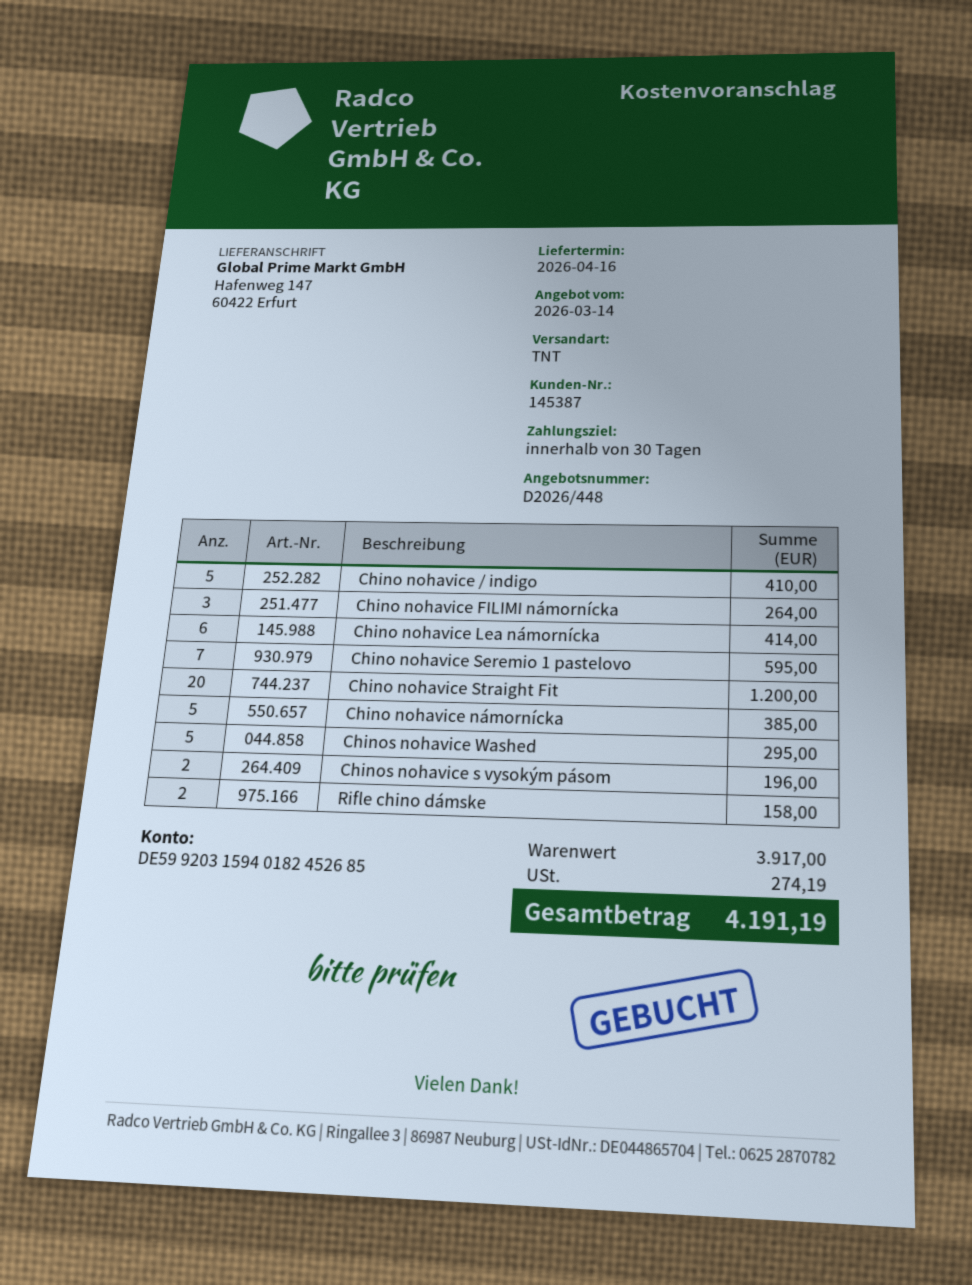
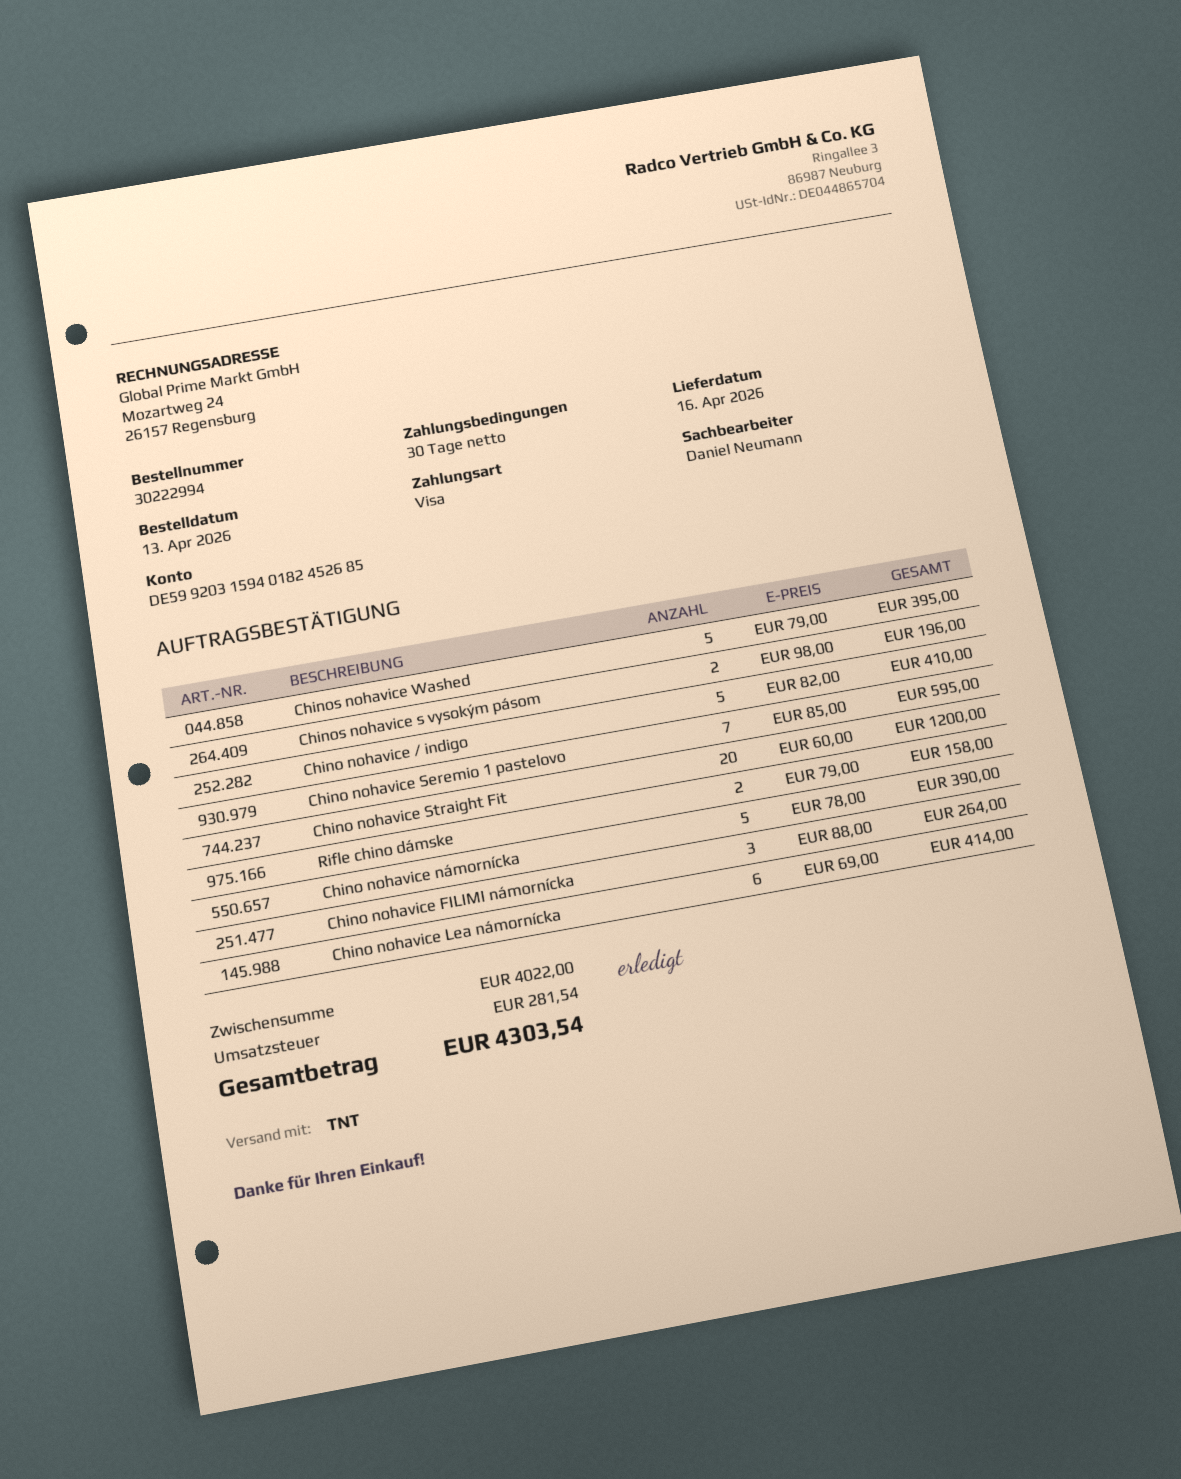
Chino nohavice námornícka: 5 for 385.00 -> 5 for 390.00
Chinos nohavice Washed: 5 for 295.00 -> 5 for 395.00
subtotal: 3917.00 -> 4022.00
tax: 274.19 -> 281.54
total: 4191.19 -> 4303.54

